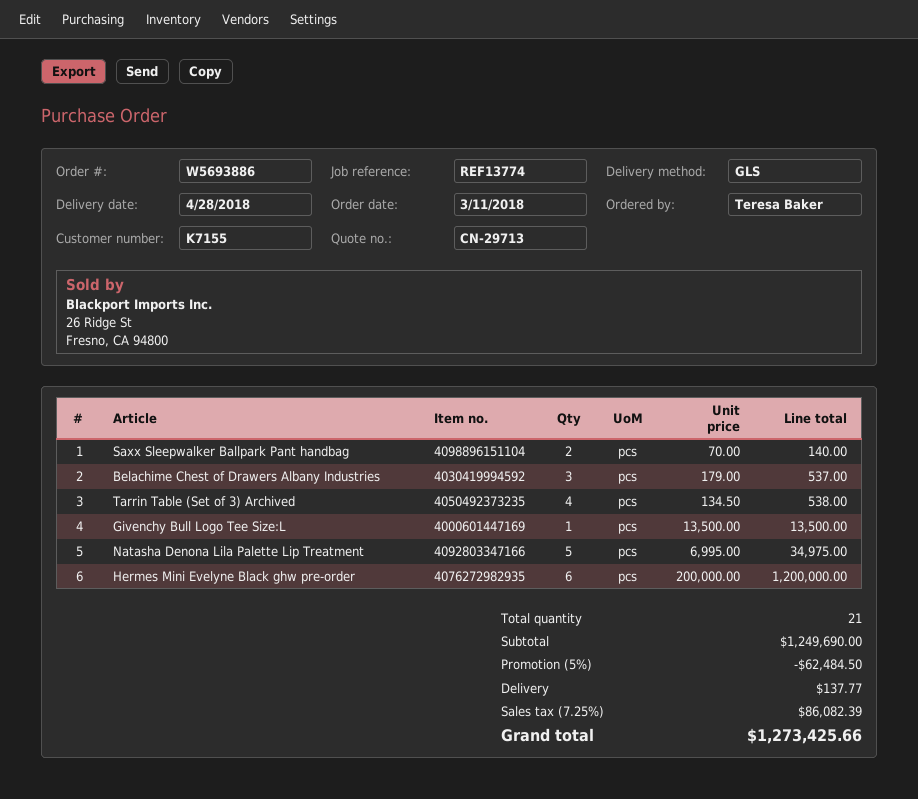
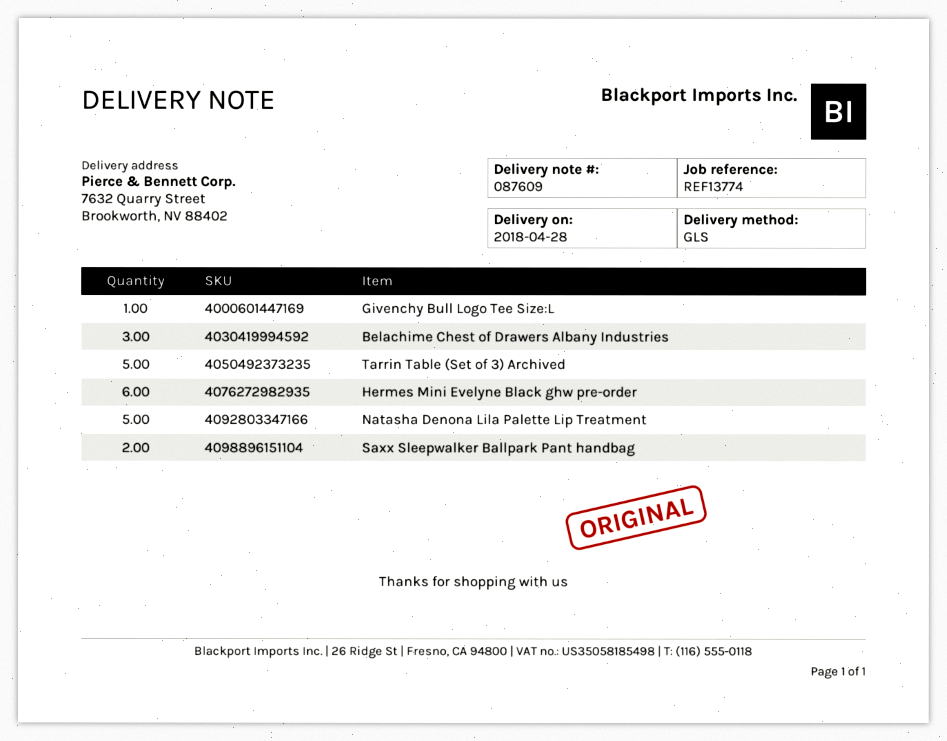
Tarrin Table (Set of 3) Archived: 4 -> 5

